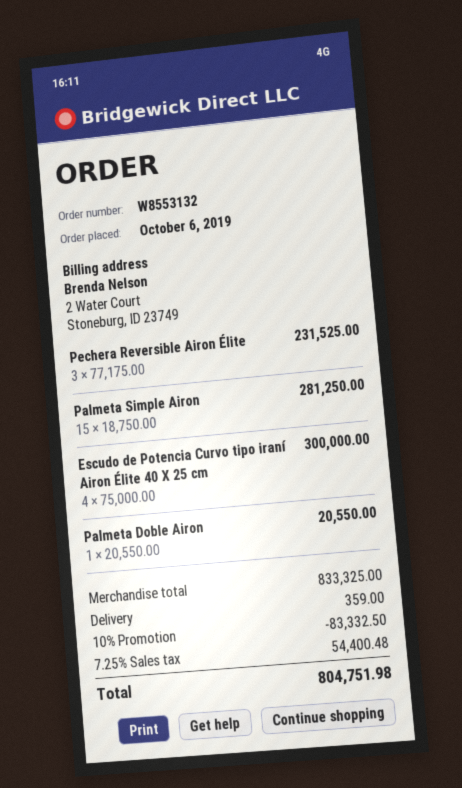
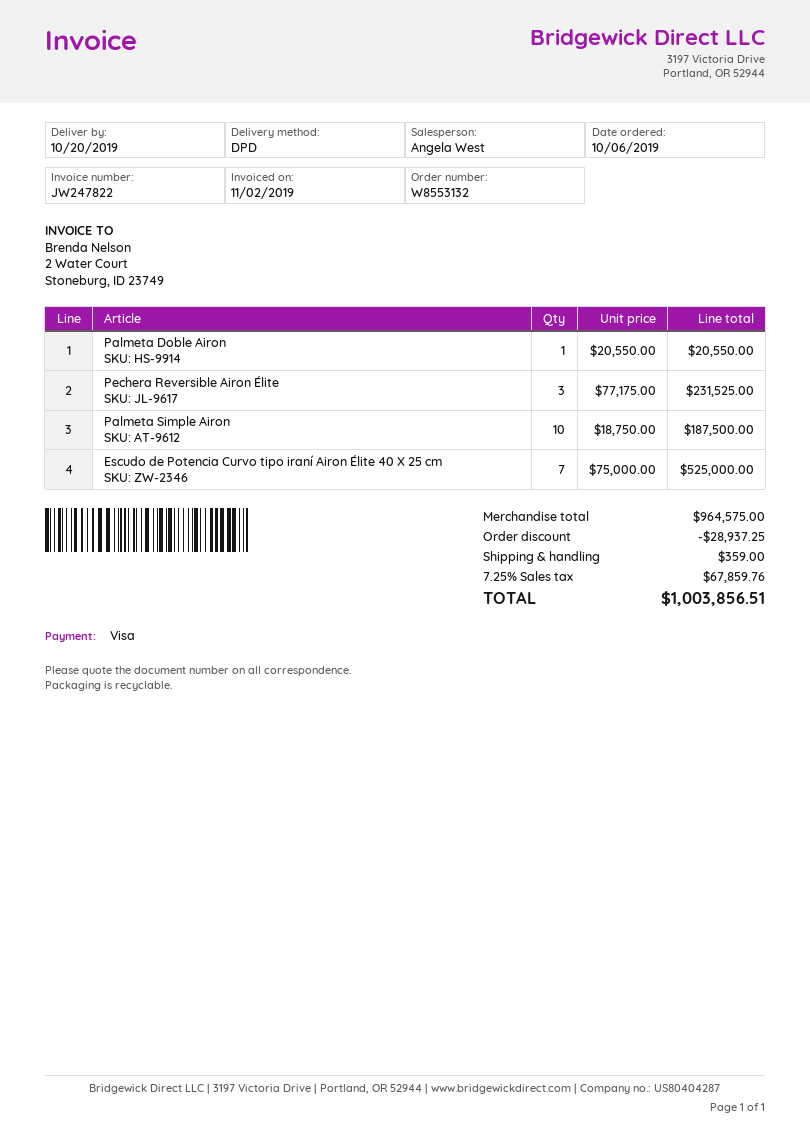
Palmeta Simple Airon: 15 x 18750.00 = 281250.00 -> 10 x 18750.00 = 187500.00
Escudo de Potencia Curvo tipo iraní Airon Élite 40 X 25 cm: 4 x 75000.00 = 300000.00 -> 7 x 75000.00 = 525000.00
subtotal: 833325.00 -> 964575.00
discount: 83332.50 -> 28937.25
tax: 7.25% = 54400.48 -> 7.25% = 67859.76
total: 804751.98 -> 1003856.51

